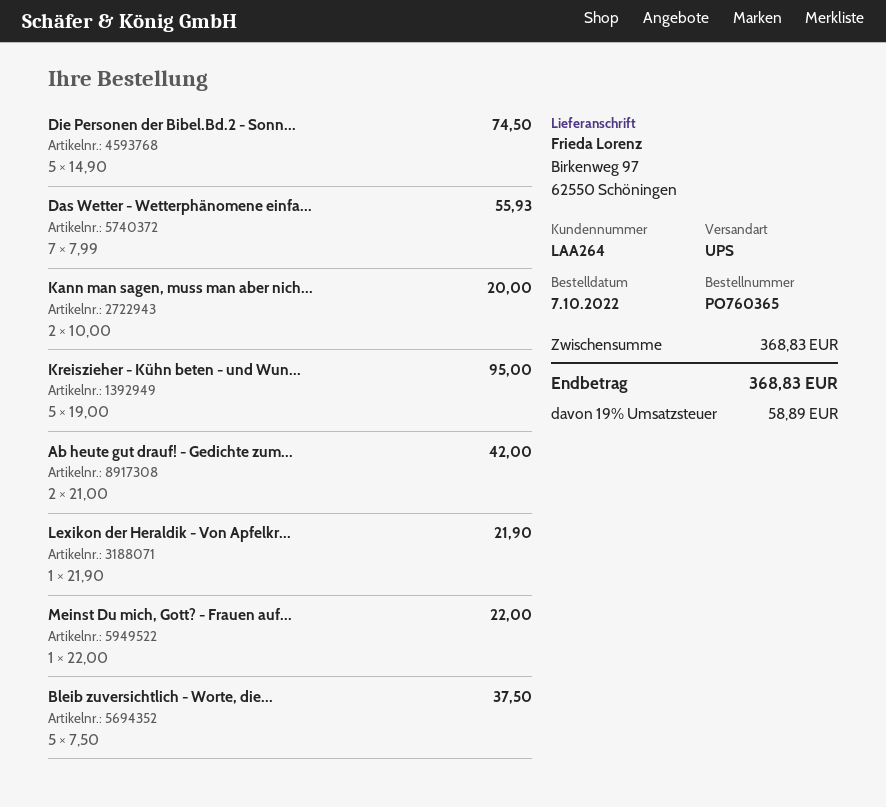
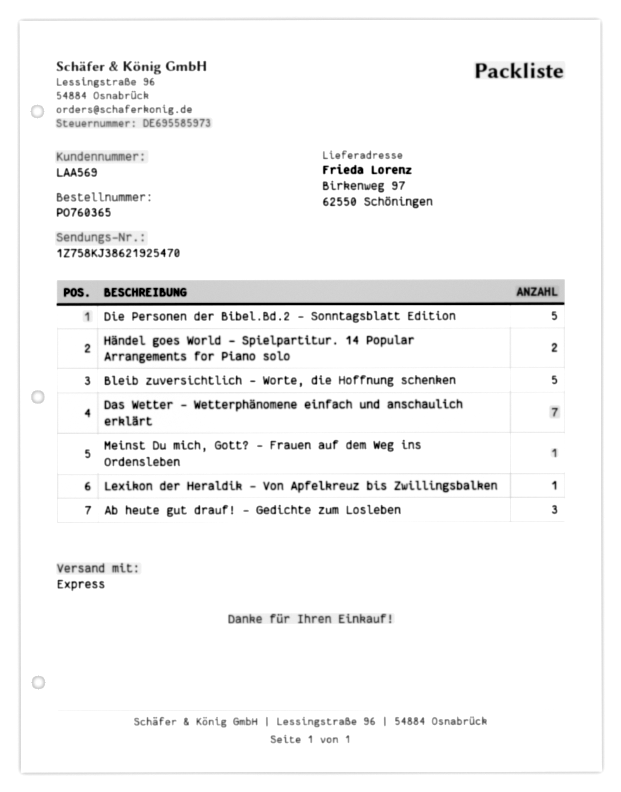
customer number: LAA264 -> LAA569
shipping method: UPS -> express
Kann man sagen, muss man aber nich...: 2 -> none
Kreiszieher - Kühn beten - und Wun...: 5 -> none
Ab heute gut drauf! - Gedichte zum...: 2 -> 3
Händel goes World - Spielpartitur. 14 Popular Arrangements for Piano solo: none -> 2

